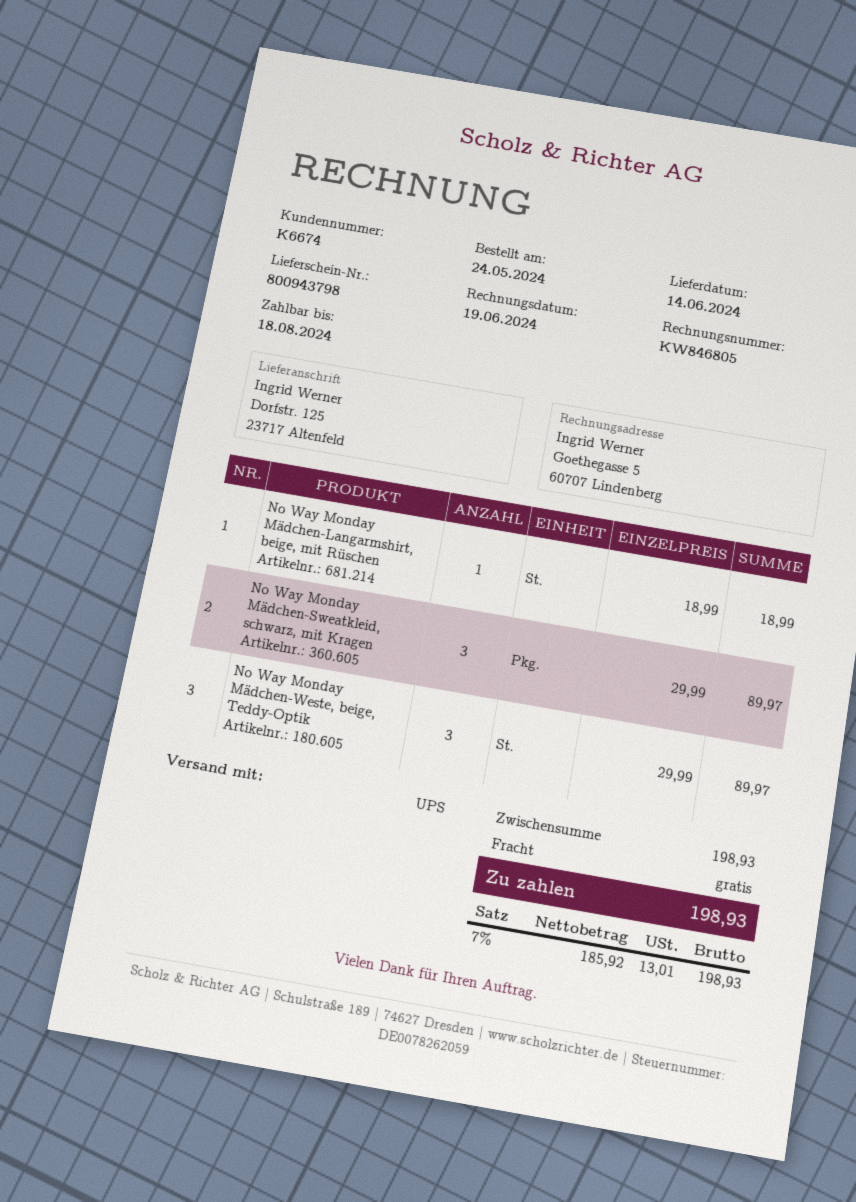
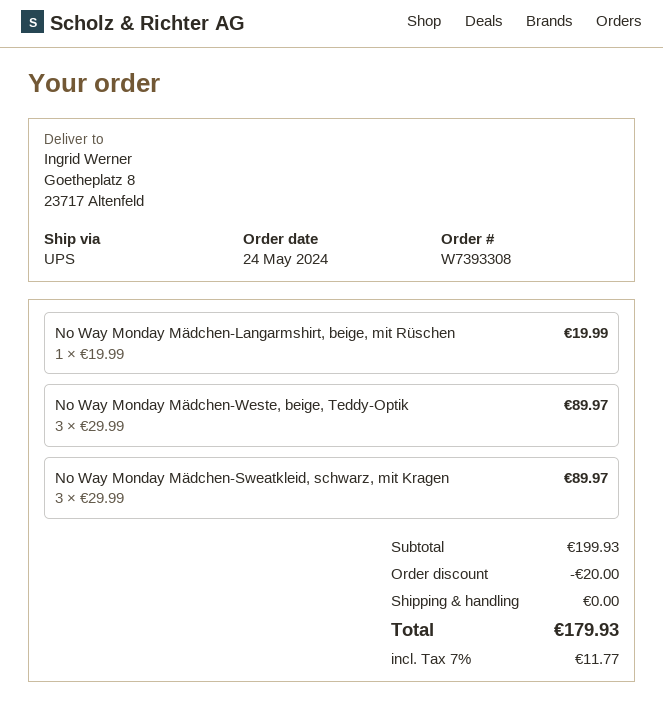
ship to: Dorfstr. 125, 23717 Altenfeld -> Goetheplatz 8, 23717 Altenfeld
No Way Monday Mädchen-Langarmshirt, beige, mit Rüschen: 1 x 18.99 = 18.99 -> 1 x 19.99 = 19.99
subtotal: 198.93 -> 199.93
discount: none -> 20.00
tax: 7% = 13.01 -> 7% = 11.77
total: 198.93 -> 179.93

